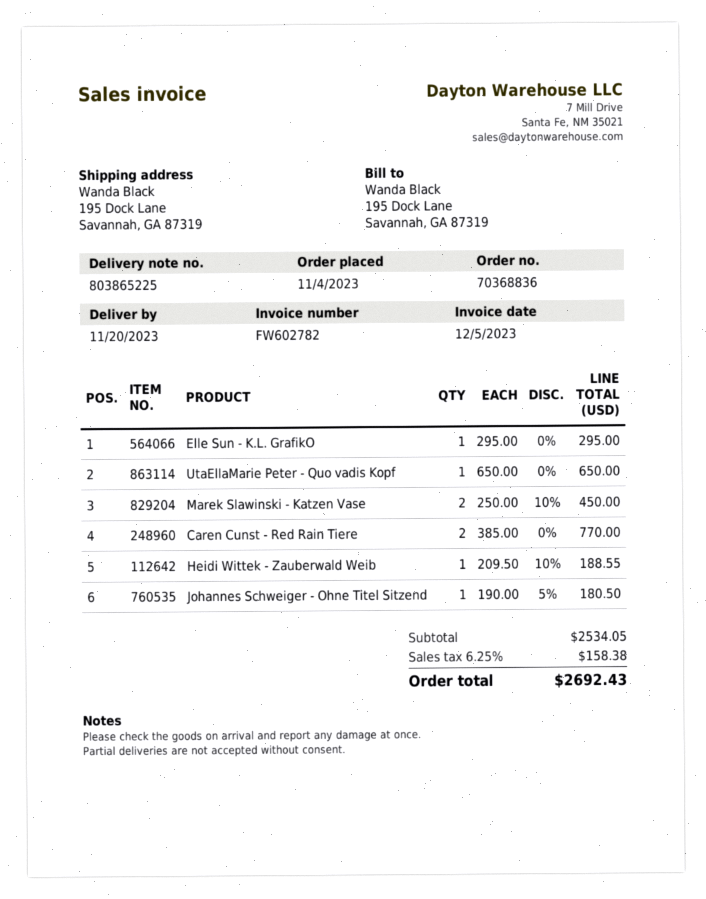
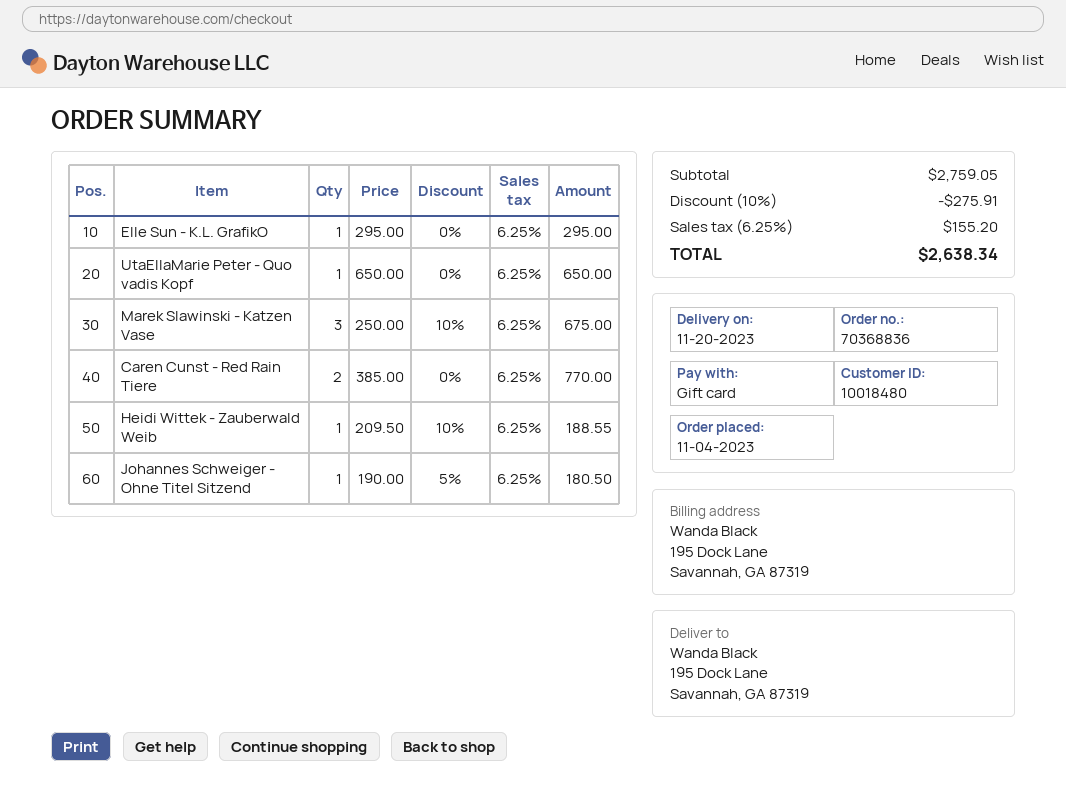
Marek Slawinski - Katzen Vase: 2 x 250.00 - 10% = 450.00 -> 3 x 250.00 - 10% = 675.00
subtotal: 2534.05 -> 2759.05
discount: none -> 10% = 275.91
tax: 6.25% = 158.38 -> 6.25% = 155.20
total: 2692.43 -> 2638.34

